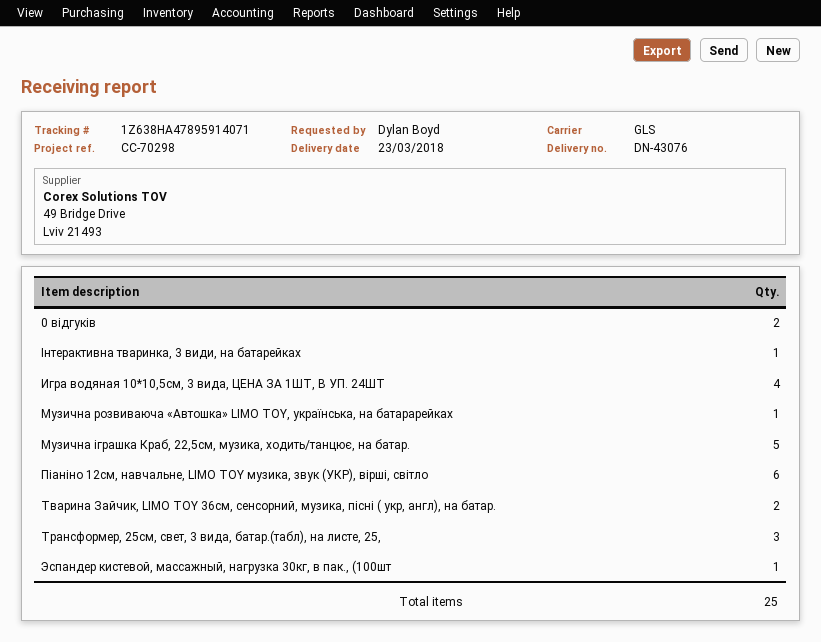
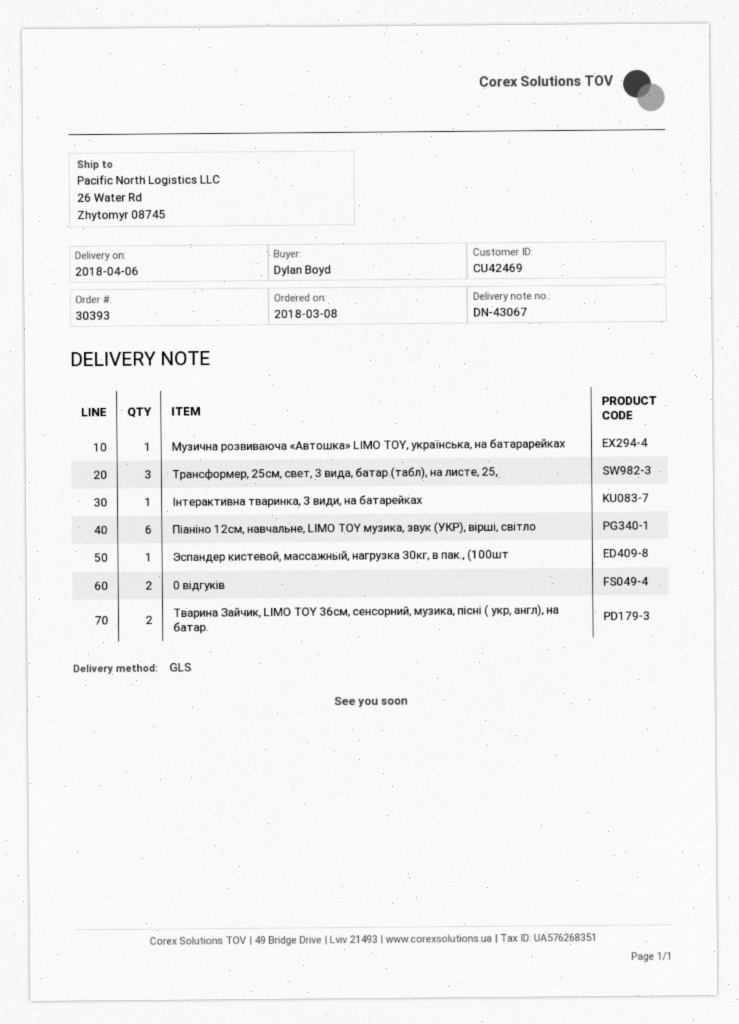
delivery note number: DN-43076 -> DN-43067
delivery date: 2018-03-23 -> 2018-04-06
Игра водяная 10*10,5см, 3 вида, ЦЕНА ЗА 1ШТ, В УП. 24ШТ: 4 -> none
Музична іграшка Краб, 22,5см, музика, ходить/танцює, на батар.: 5 -> none

